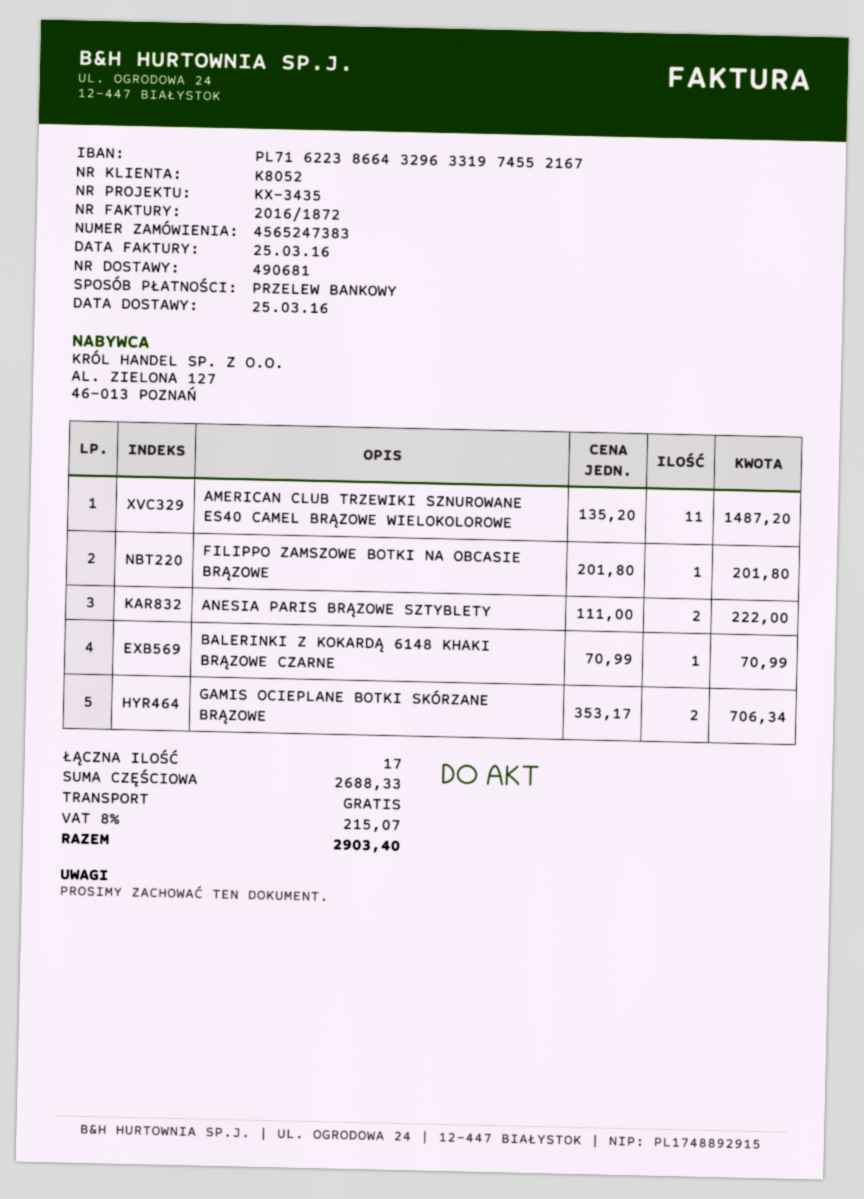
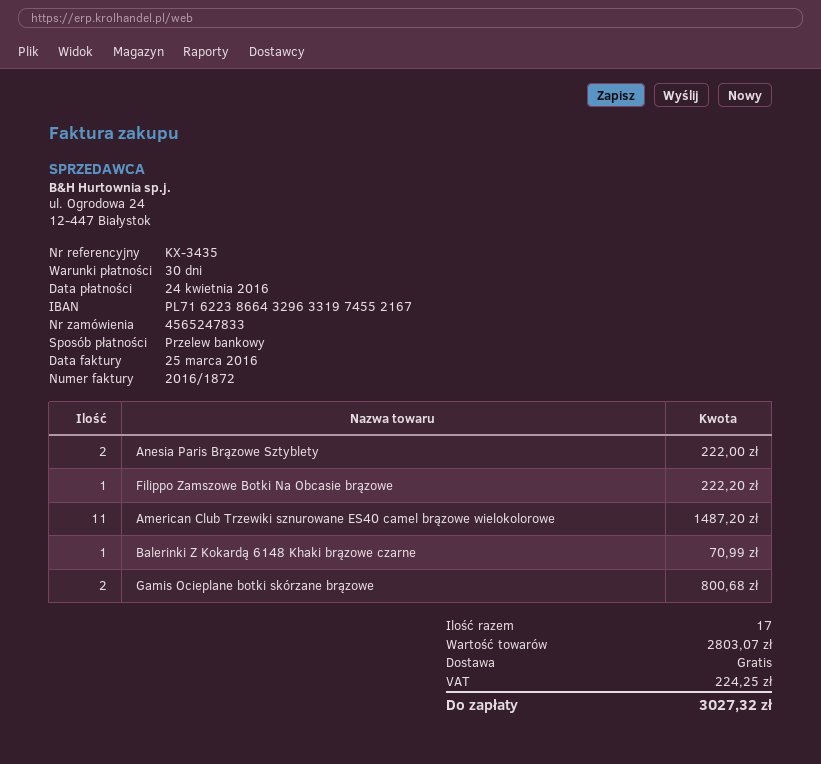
order number: 4565247383 -> 4565247833
FILIPPO ZAMSZOWE BOTKI NA OBCASIE BRĄZOWE: 1 for 201.80 -> 1 for 222.20
GAMIS OCIEPLANE BOTKI SKÓRZANE BRĄZOWE: 2 for 706.34 -> 2 for 800.68
subtotal: 2688.33 -> 2803.07
tax: 215.07 -> 224.25
total: 2903.40 -> 3027.32

